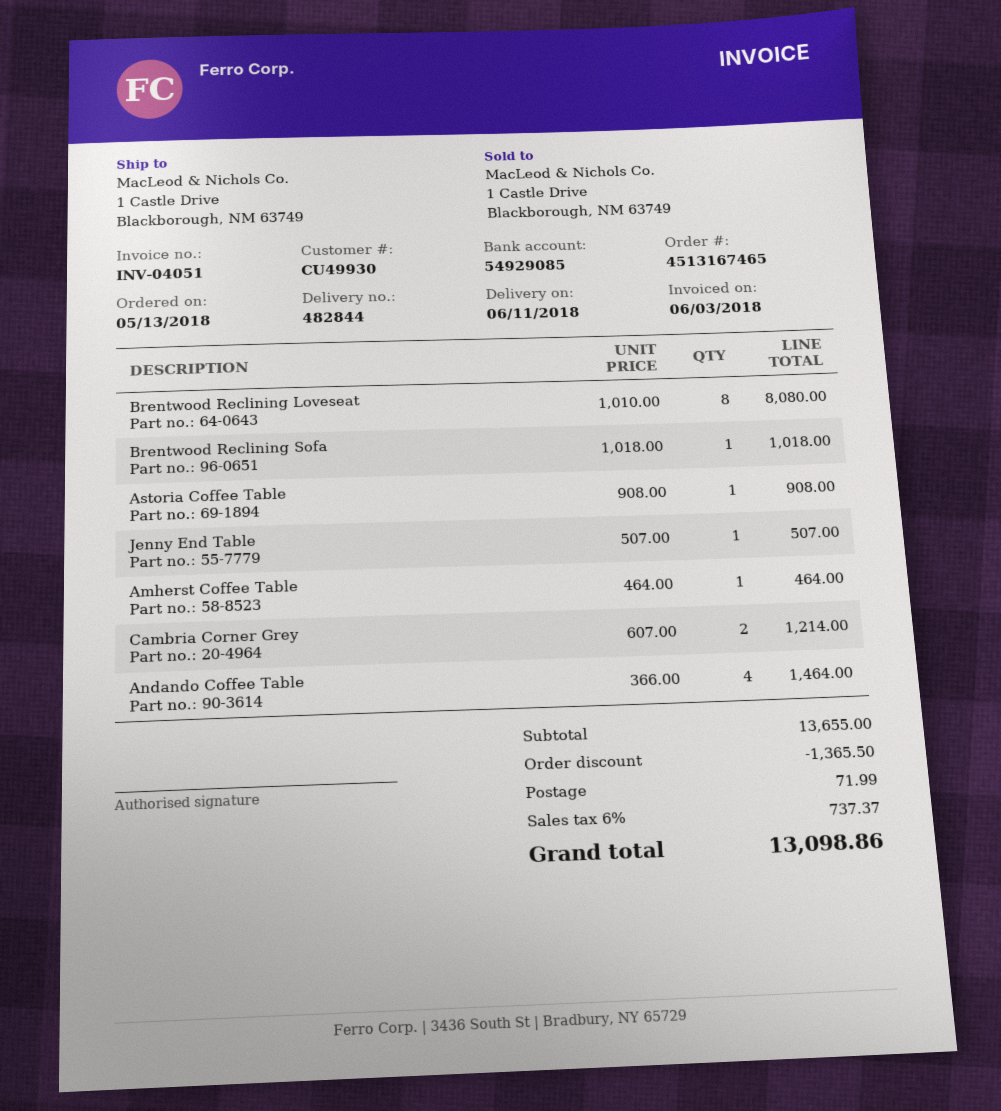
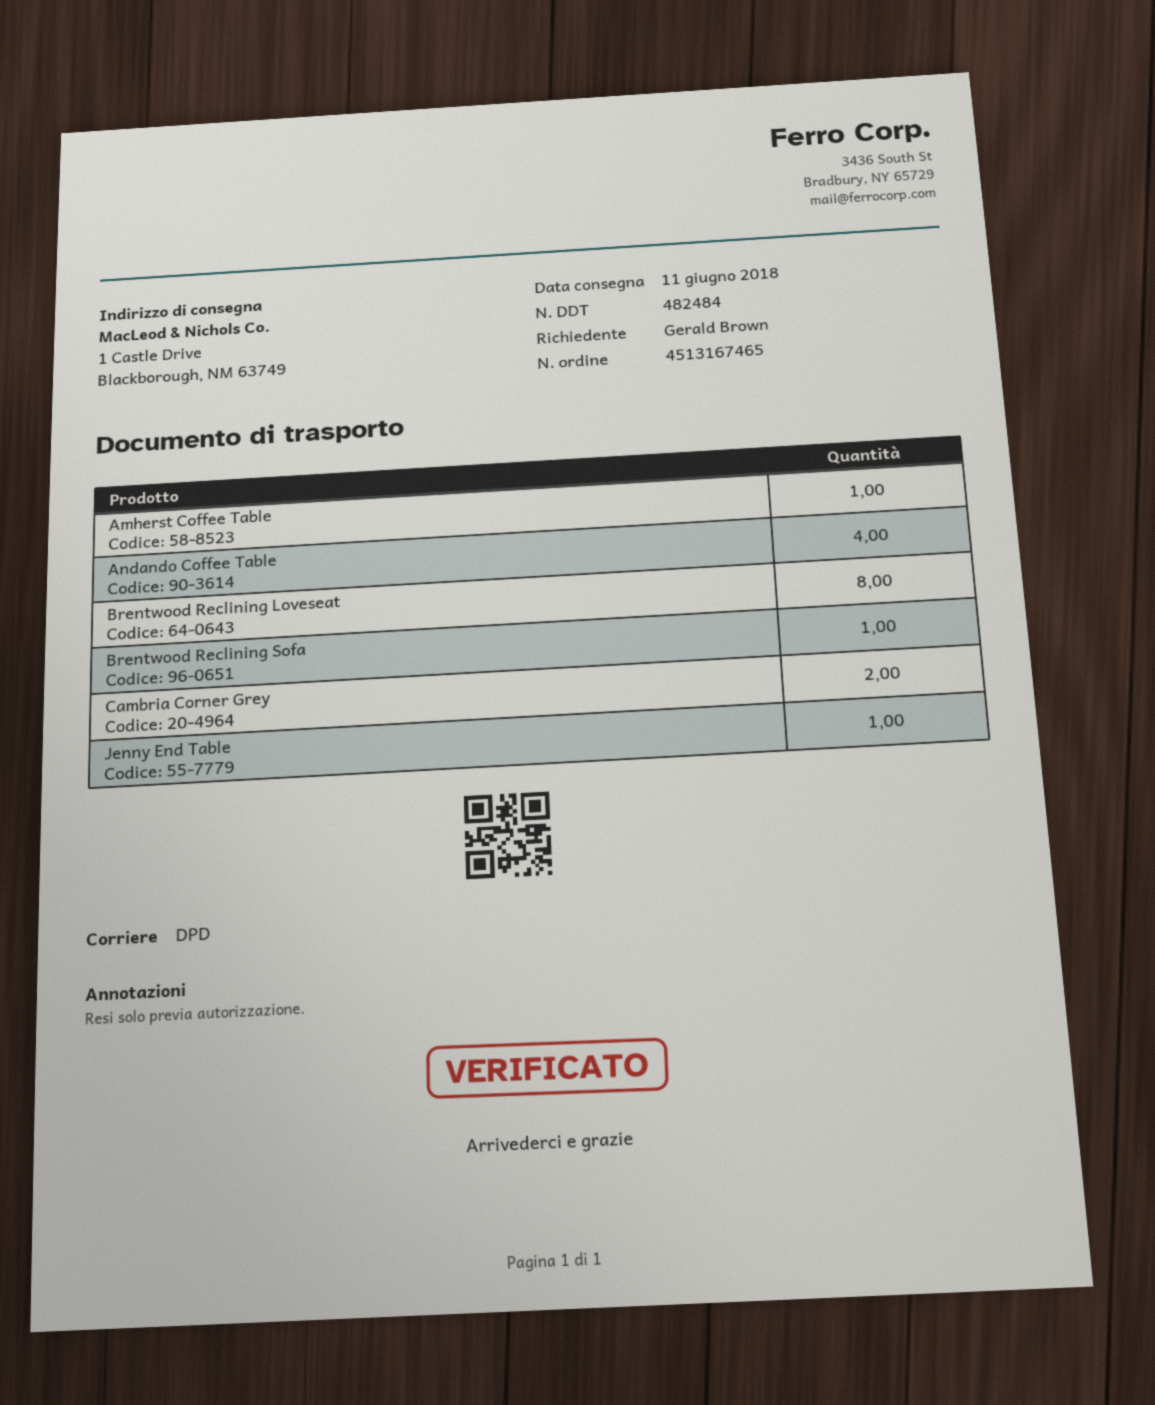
delivery note number: 482844 -> 482484
Astoria Coffee Table: 1 -> none

